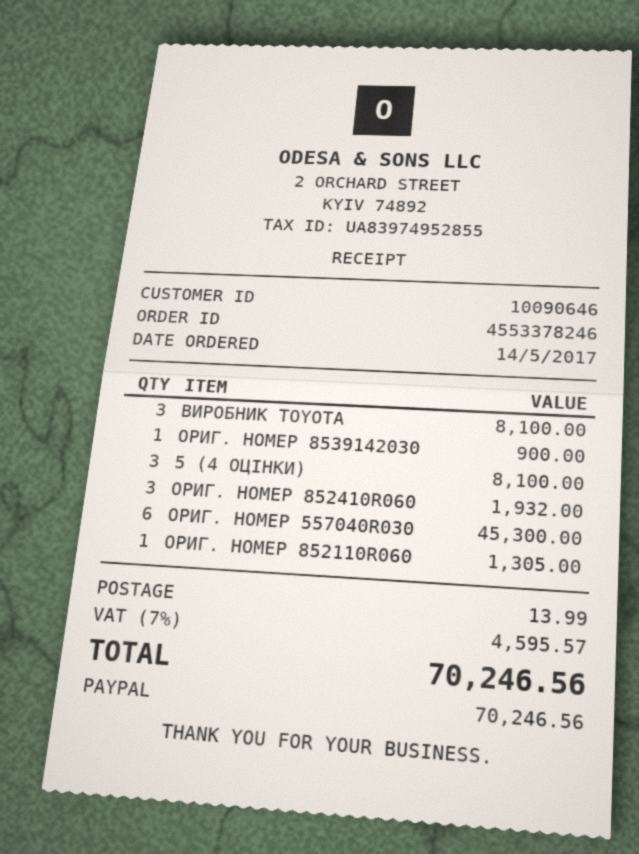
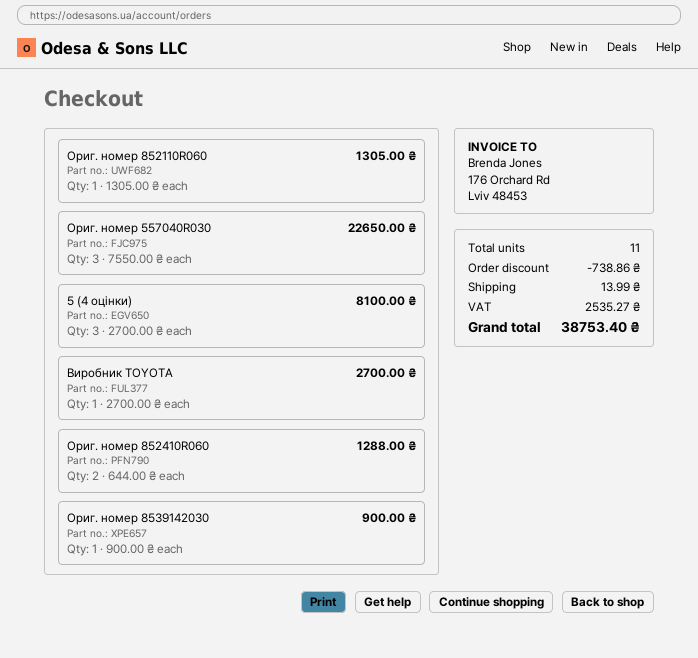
ВИРОБНИК TOYOTA: 3 for 8100.00 -> 1 for 2700.00
ОРИГ. НОМЕР 852410R060: 3 for 1932.00 -> 2 for 1288.00
ОРИГ. НОМЕР 557040R030: 6 for 45300.00 -> 3 for 22650.00
discount: none -> 738.86
tax: 4595.57 -> 2535.27
total: 70246.56 -> 38753.40

